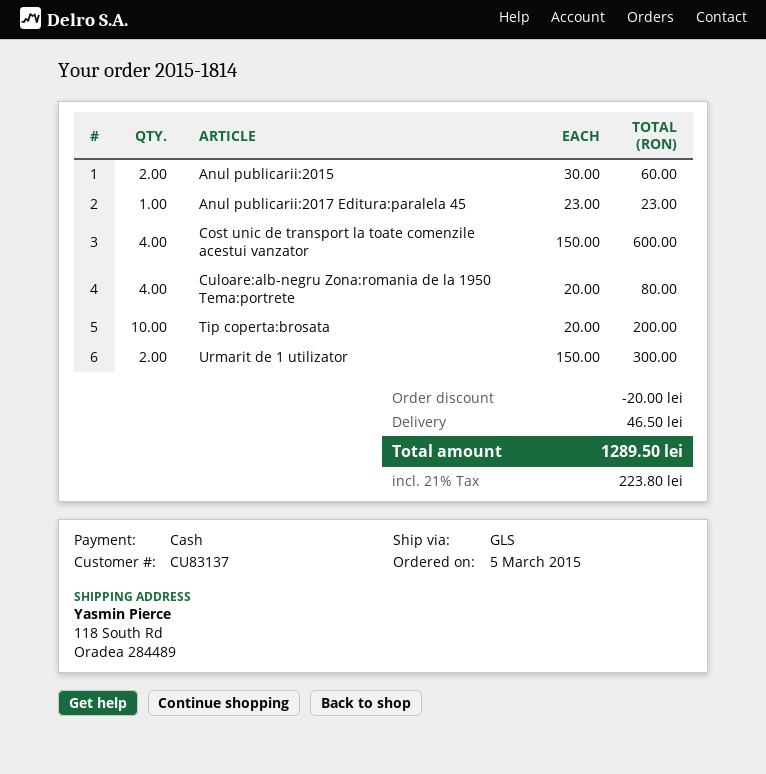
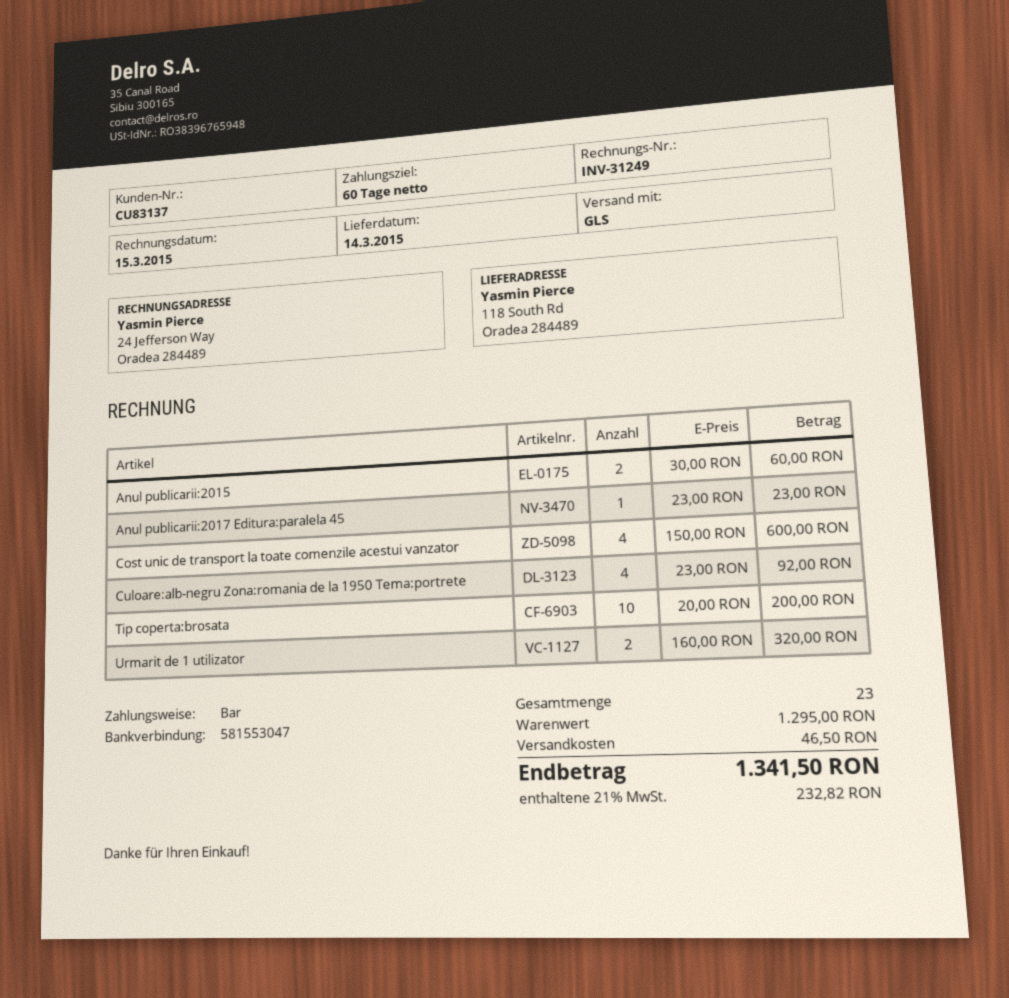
Culoare:alb-negru Zona:romania de la 1950 Tema:portrete: 4 x 20.00 = 80.00 -> 4 x 23.00 = 92.00
Urmarit de 1 utilizator: 2 x 150.00 = 300.00 -> 2 x 160.00 = 320.00
discount: 20.00 -> none
tax: 21% = 223.80 -> 21% = 232.82
total: 1289.50 -> 1341.50

